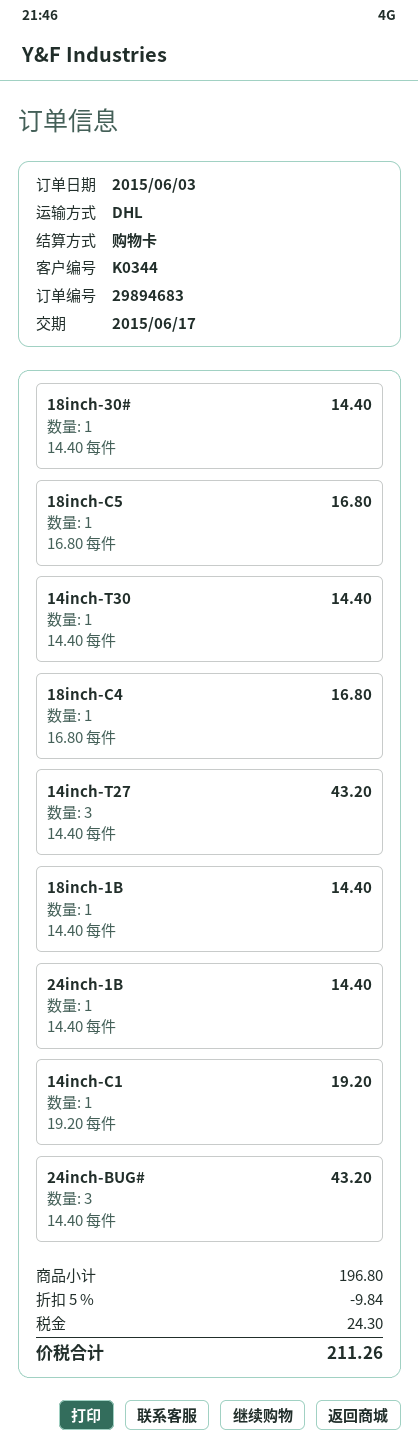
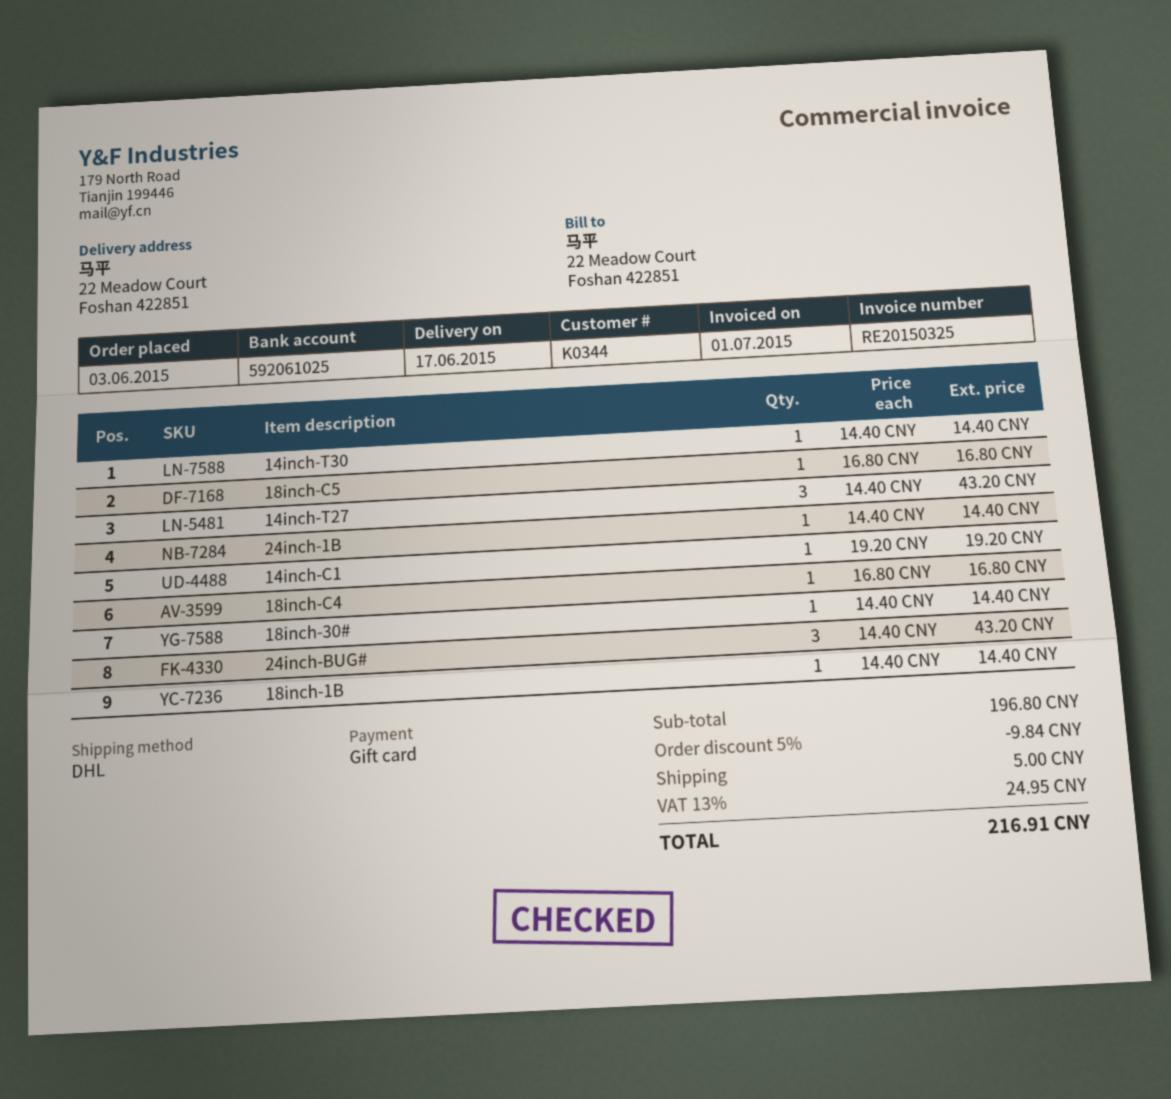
shipping: none -> 5.00
tax: 24.30 -> 24.95
total: 211.26 -> 216.91

